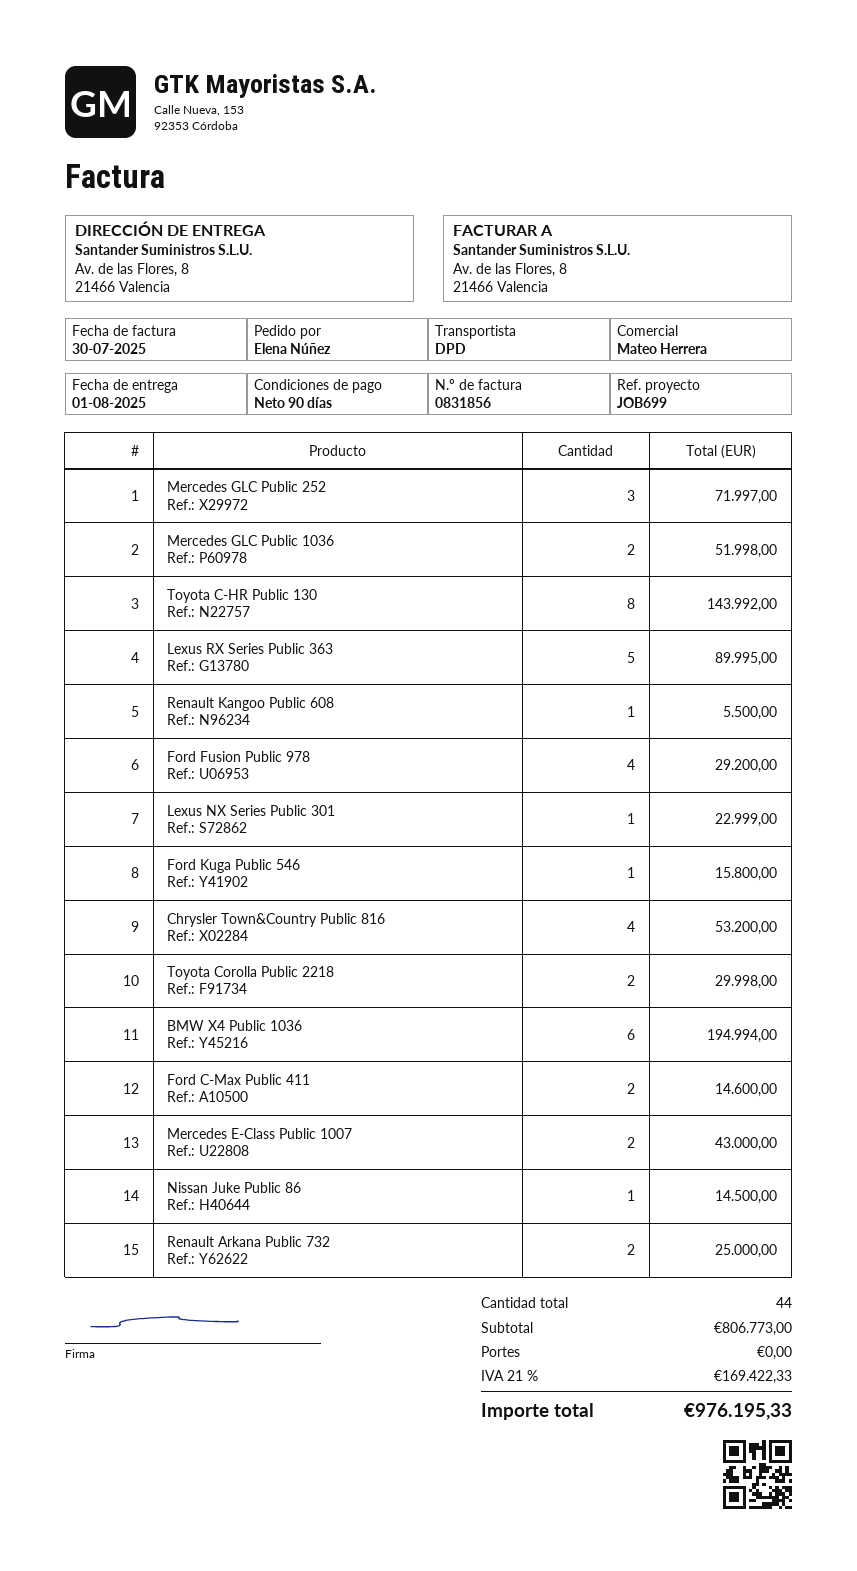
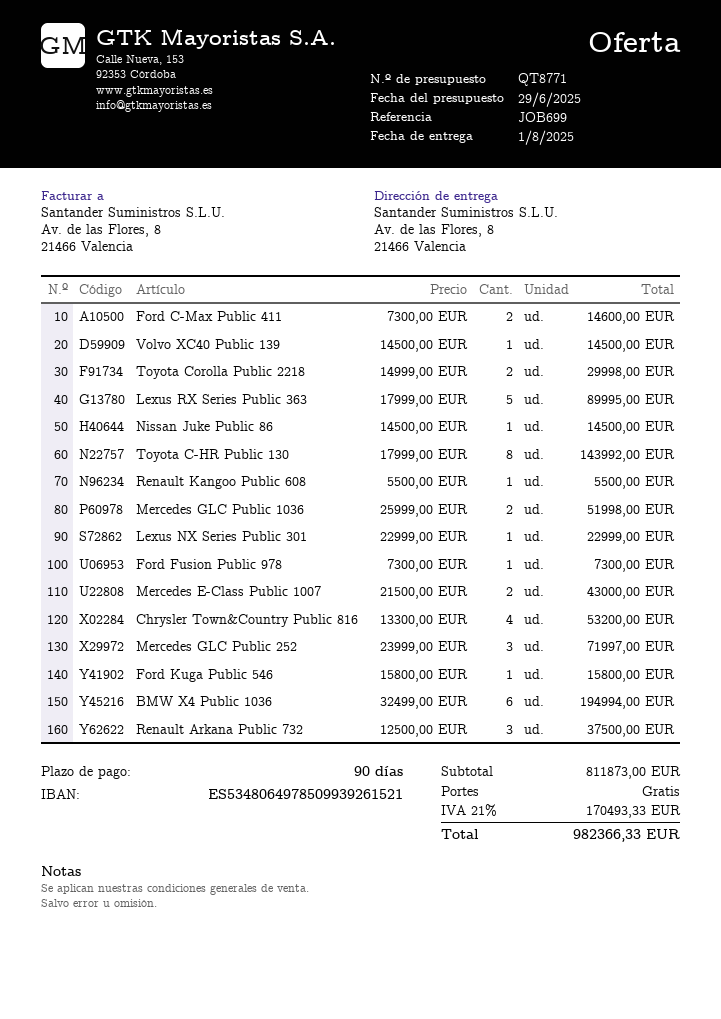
Ford Fusion Public 978: 4 for 29200.00 -> 1 for 7300.00
Renault Arkana Public 732: 2 for 25000.00 -> 3 for 37500.00
Volvo XC40 Public 139: none -> 1 for 14500.00
subtotal: 806773.00 -> 811873.00
tax: 21% = 169422.33 -> 21% = 170493.33
total: 976195.33 -> 982366.33

